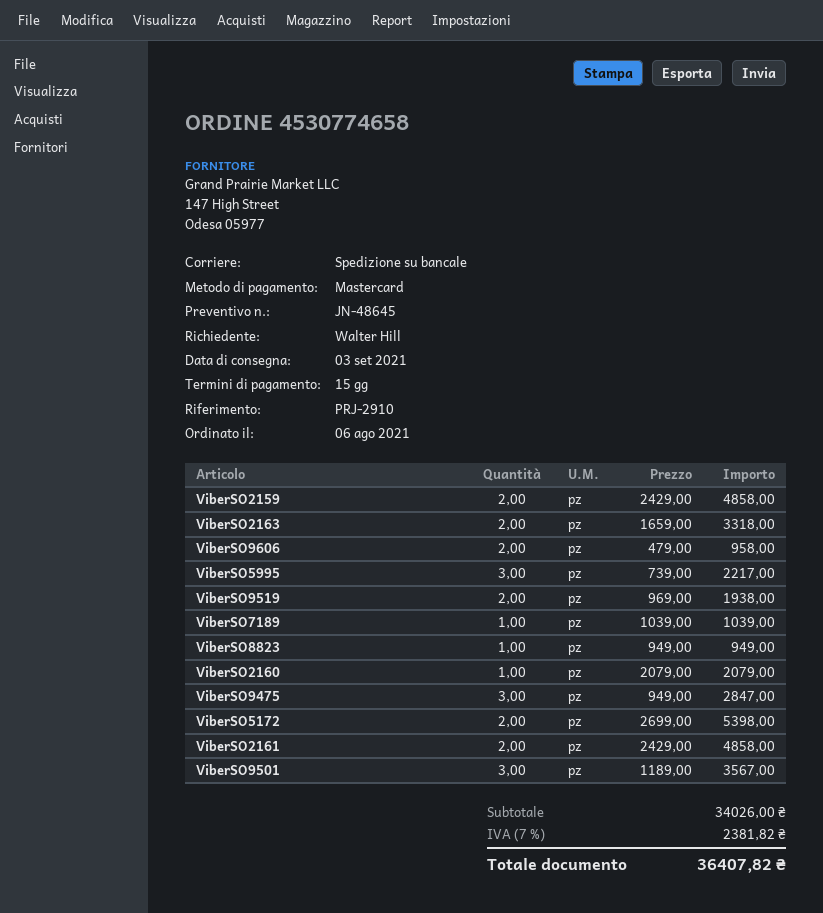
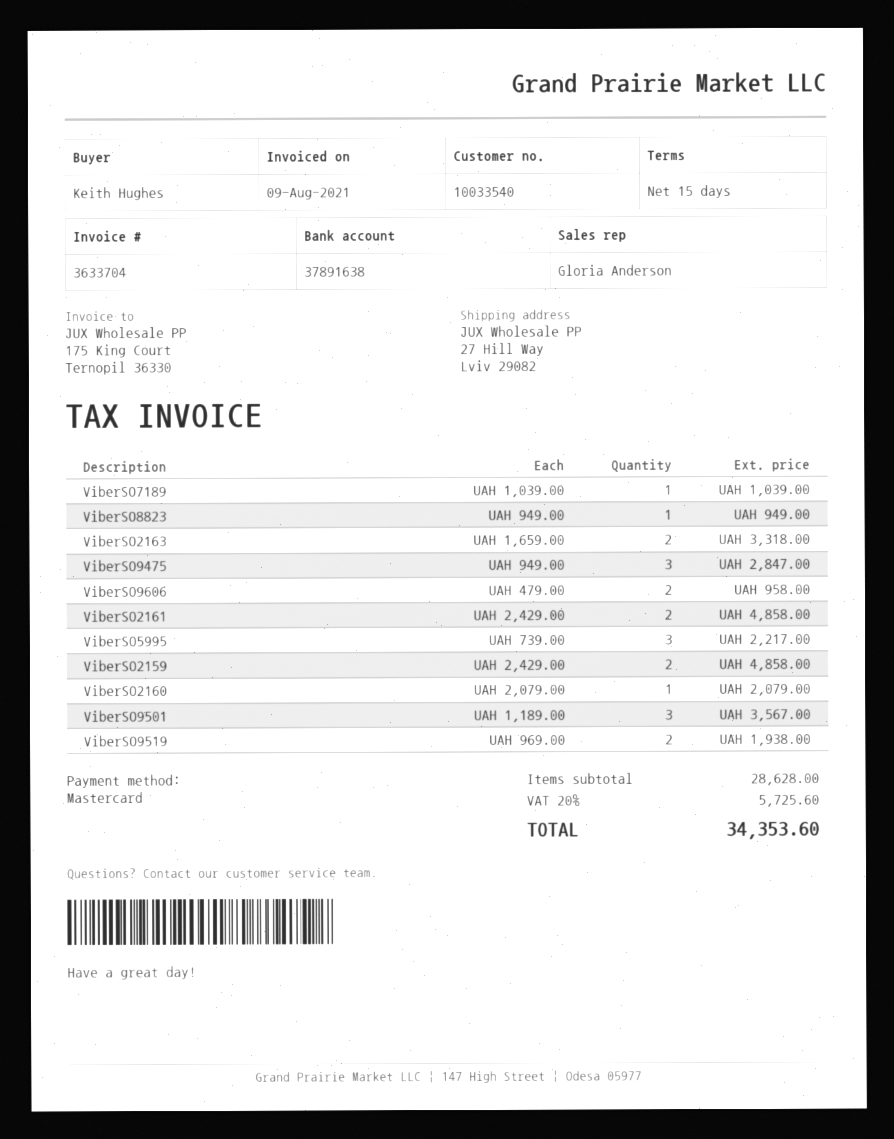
ordered by: Walter Hill -> Keith Hughes
ViberSO5172: 2 x 2699.00 = 5398.00 -> none
subtotal: 34026.00 -> 28628.00
tax: 7% = 2381.82 -> 20% = 5725.60
total: 36407.82 -> 34353.60

